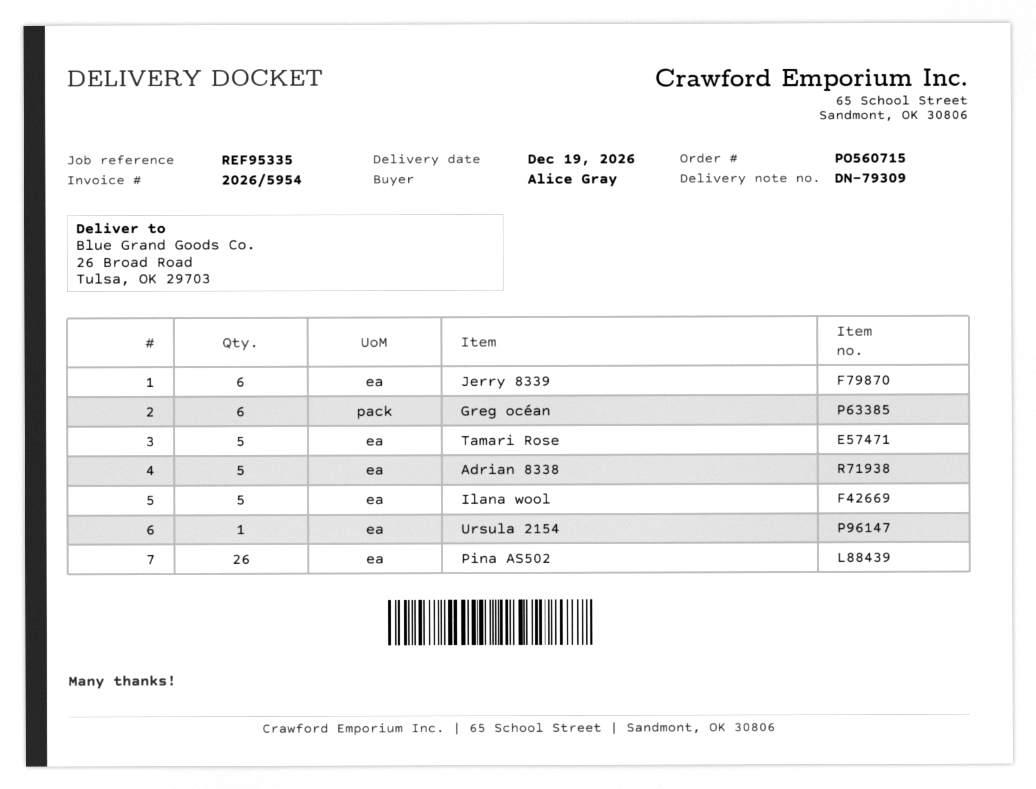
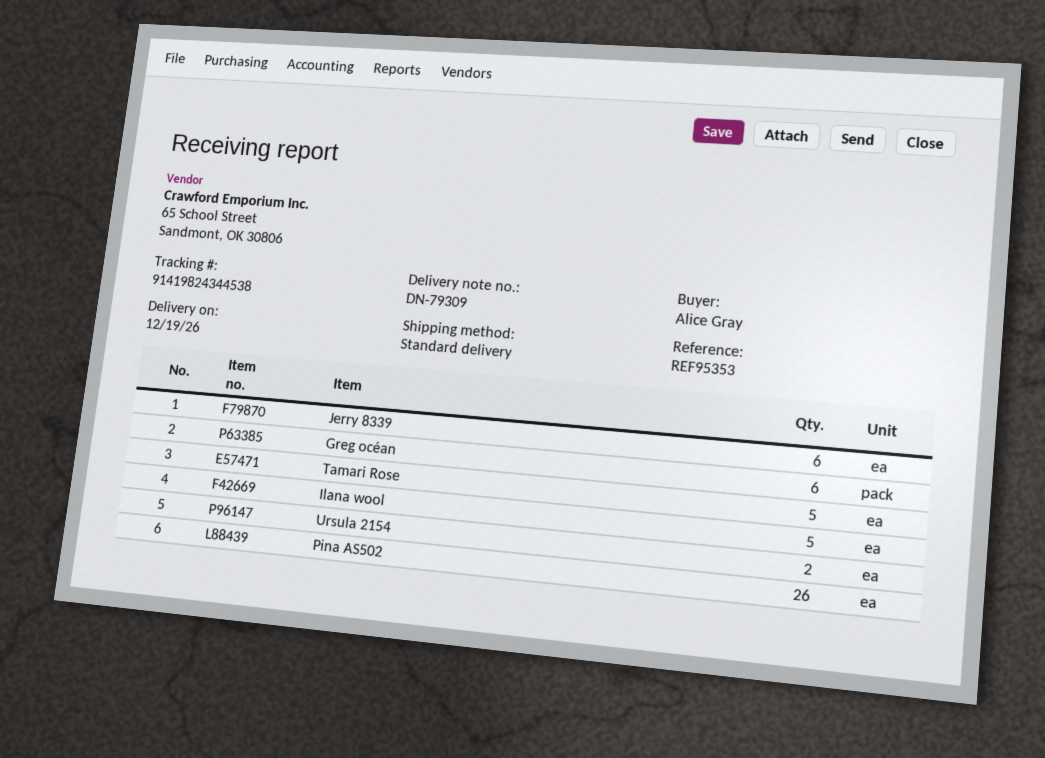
reference: REF95335 -> REF95353
Adrian 8338: 5 -> none
Ursula 2154: 1 -> 2

